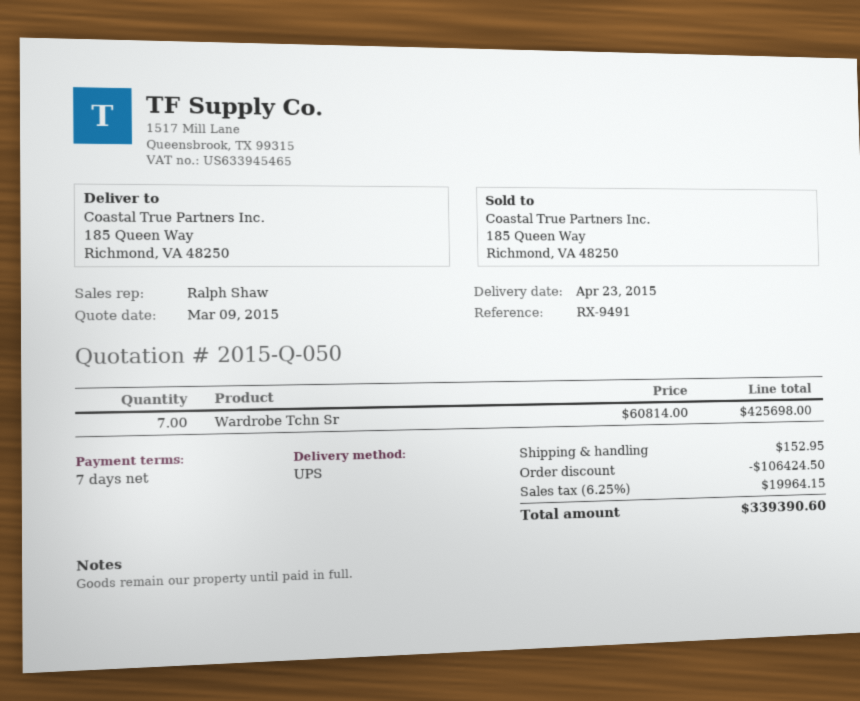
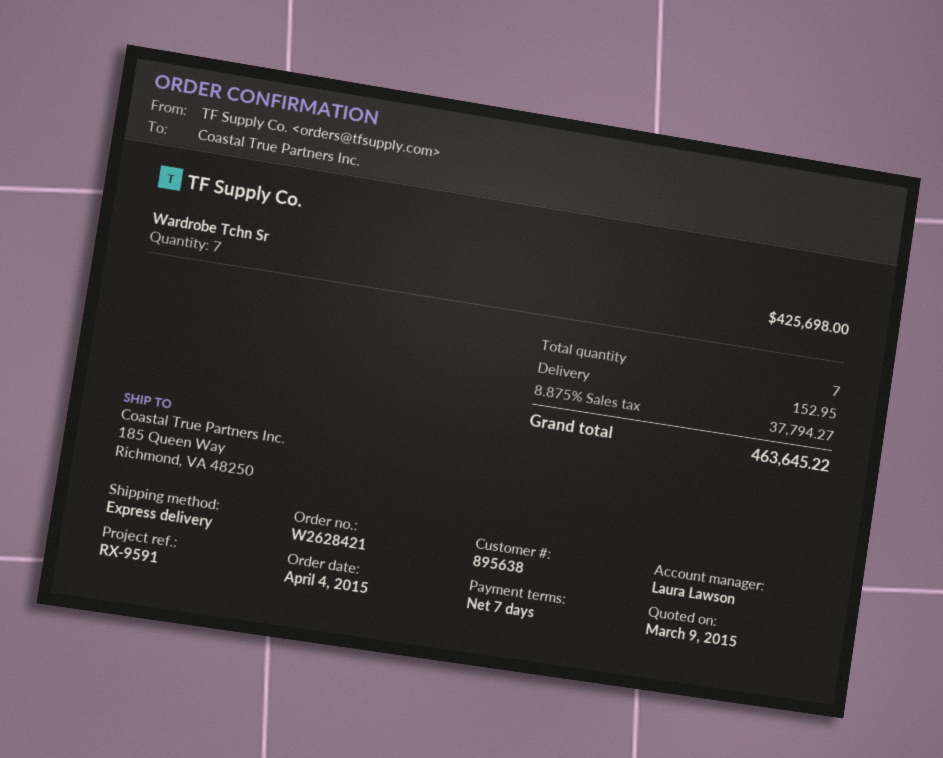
reference: RX-9491 -> RX-9591
sales rep: Ralph Shaw -> Laura Lawson
shipping method: UPS -> express
discount: 106424.50 -> none
tax: 6.25% = 19964.15 -> 8.875% = 37794.27
total: 339390.60 -> 463645.22

